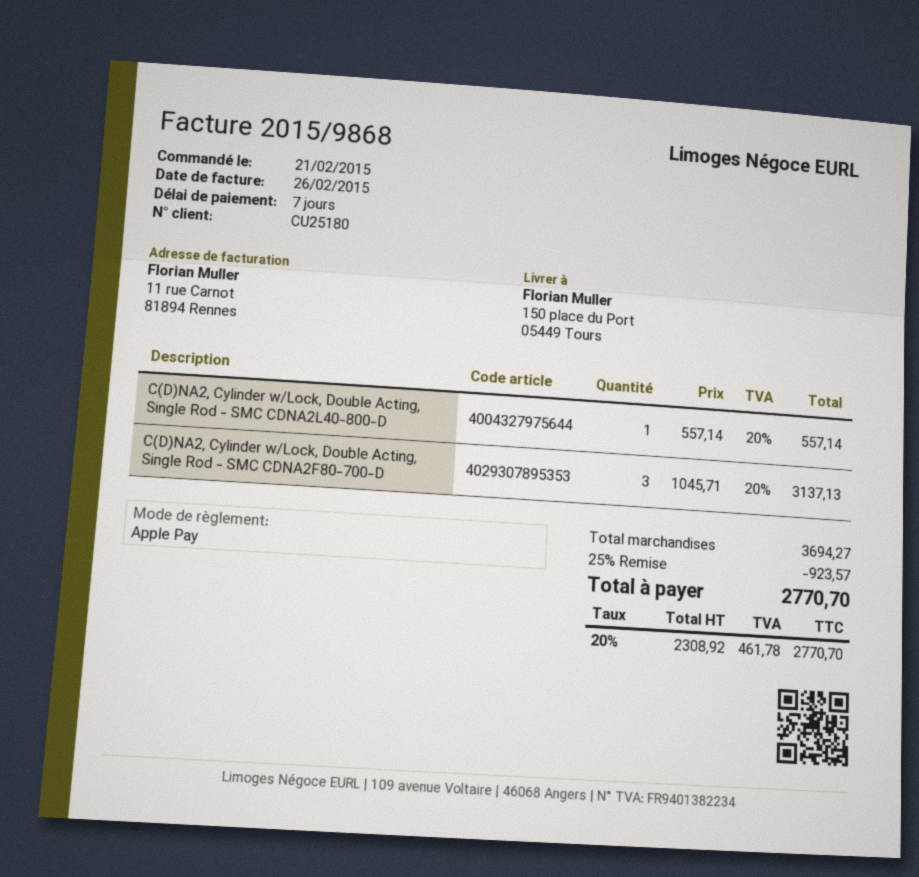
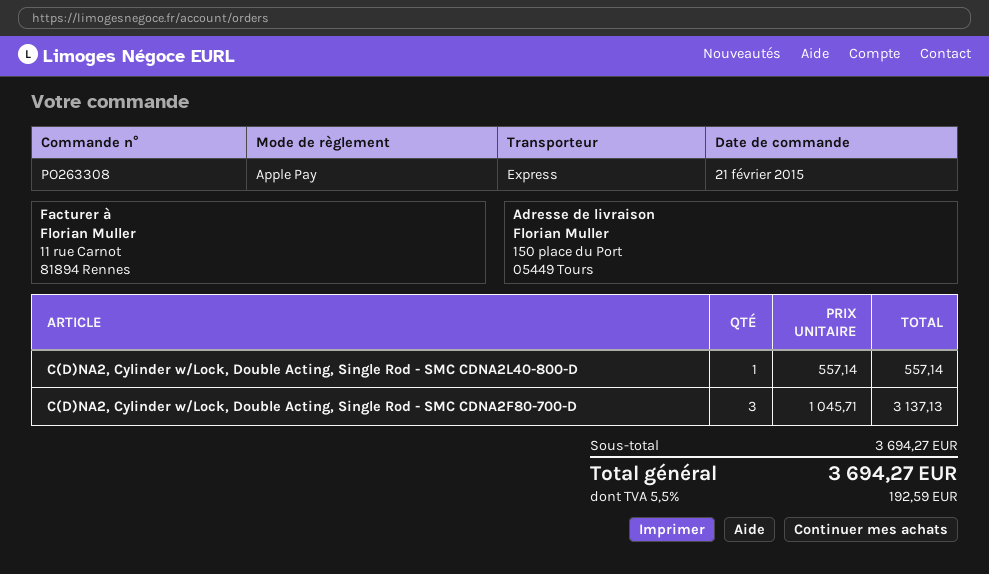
discount: 25% = 923.57 -> none
tax: 20% = 461.78 -> 5.5% = 192.59
total: 2770.70 -> 3694.27

